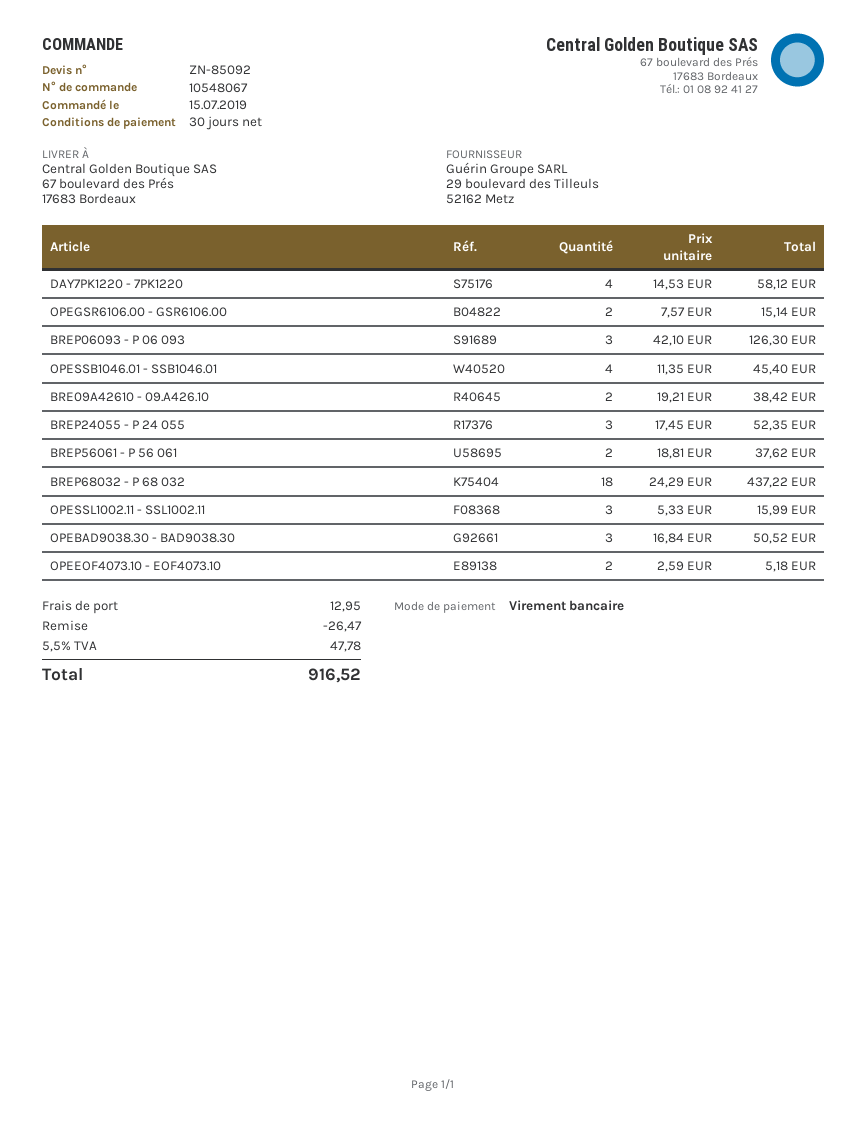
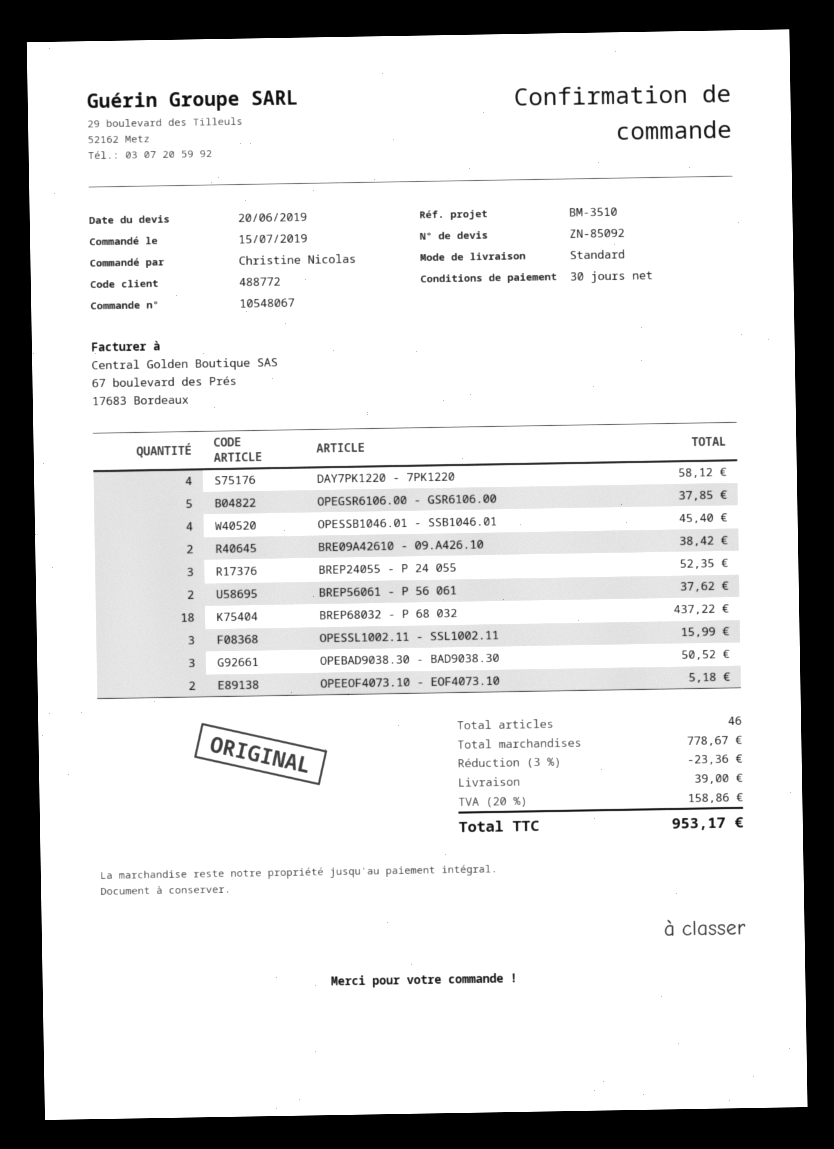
OPEGSR6106.00 - GSR6106.00: 2 for 15.14 -> 5 for 37.85
BREP06093 - P 06 093: 3 for 126.30 -> none
discount: 26.47 -> 23.36
shipping: 12.95 -> 39.00
tax: 5.5% = 47.78 -> 20% = 158.86
total: 916.52 -> 953.17

